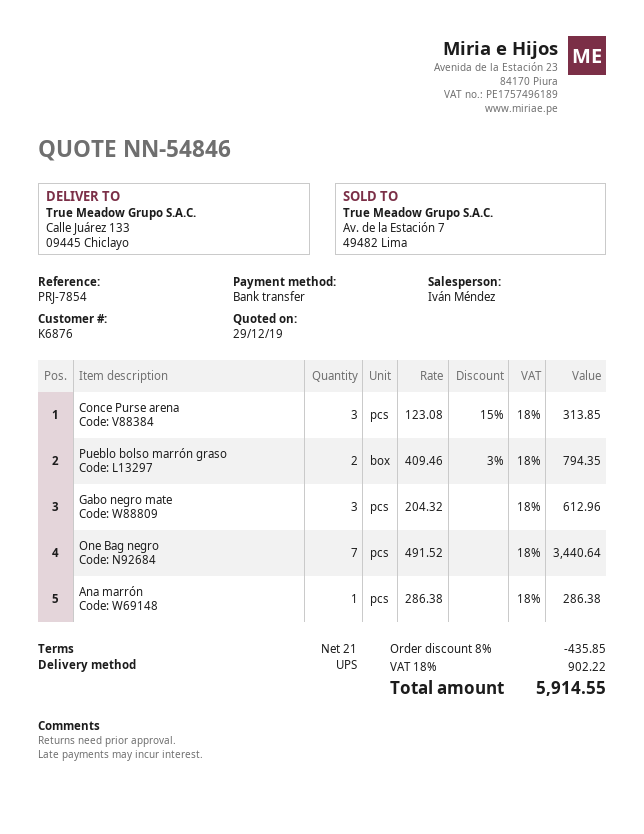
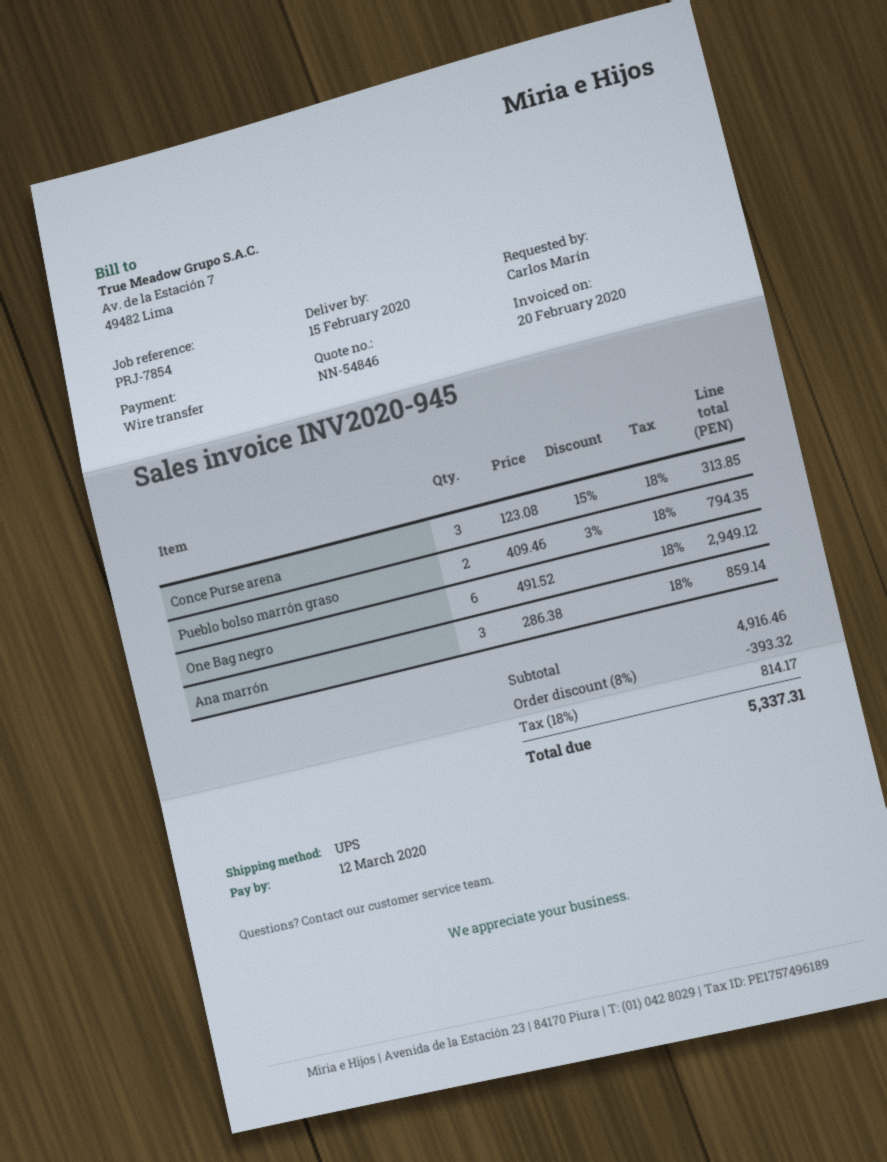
Gabo negro mate: 3 x 204.32 = 612.96 -> none
One Bag negro: 7 x 491.52 = 3440.64 -> 6 x 491.52 = 2949.12
Ana marrón: 1 x 286.38 = 286.38 -> 3 x 286.38 = 859.14
discount: 8% = 435.85 -> 8% = 393.32
tax: 18% = 902.22 -> 18% = 814.17
total: 5914.55 -> 5337.31

